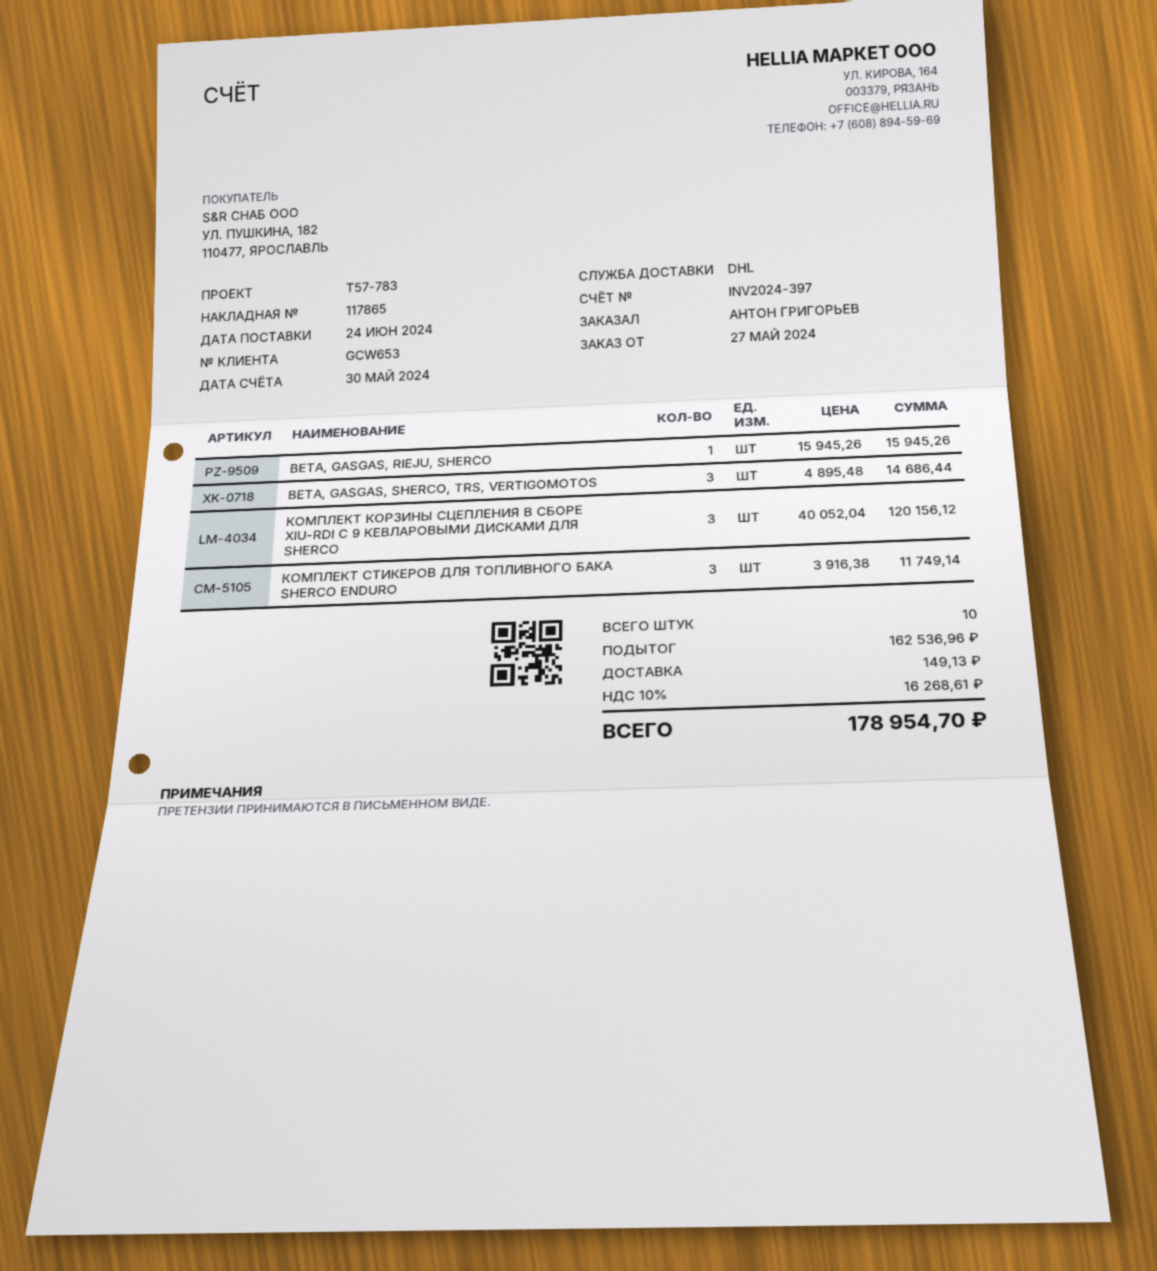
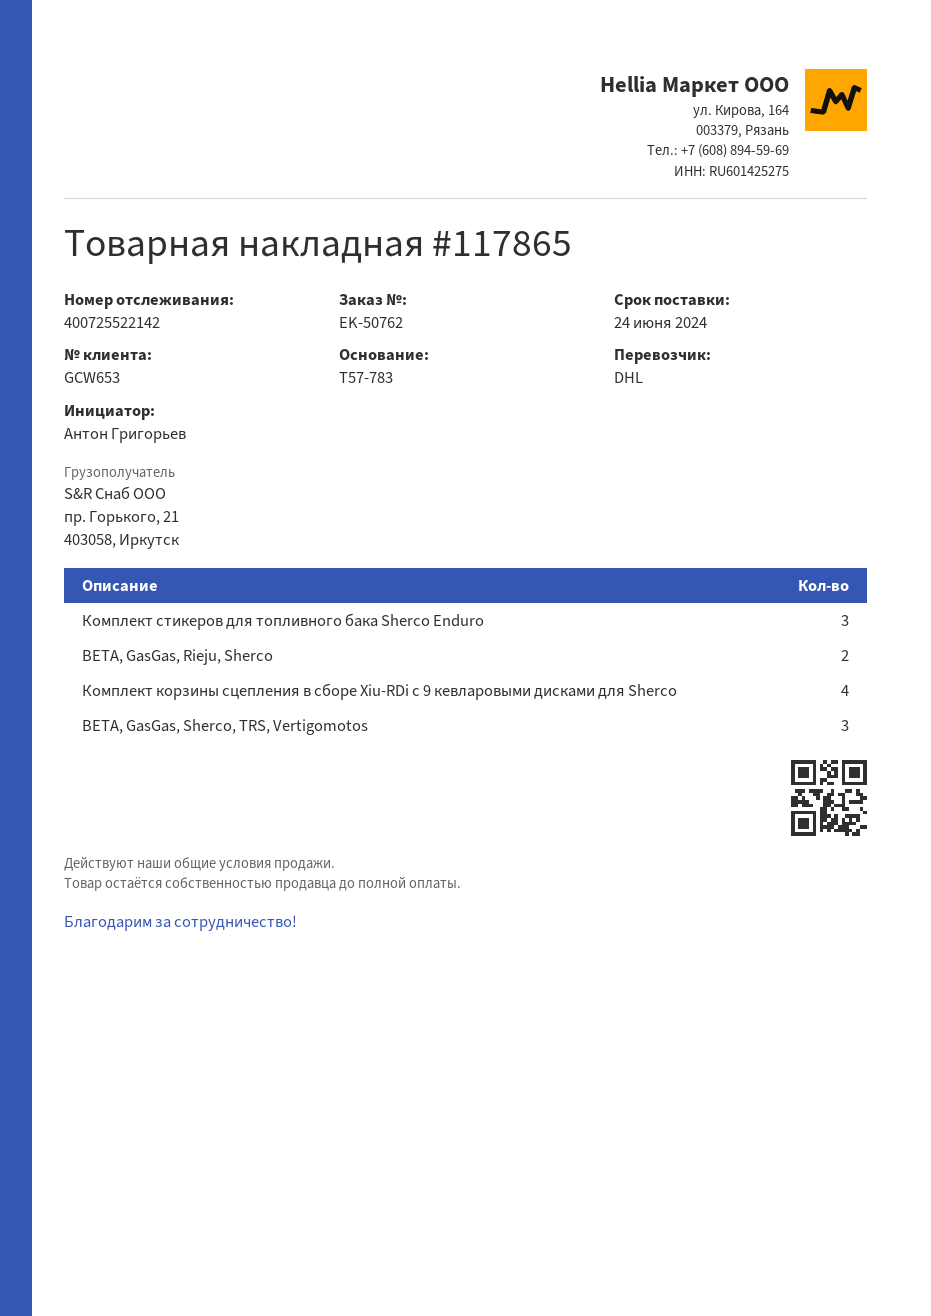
BETA, GASGAS, RIEJU, SHERCO: 1 -> 2
КОМПЛЕКТ КОРЗИНЫ СЦЕПЛЕНИЯ В СБОРЕ XIU-RDI С 9 КЕВЛАРОВЫМИ ДИСКАМИ ДЛЯ SHERCO: 3 -> 4

